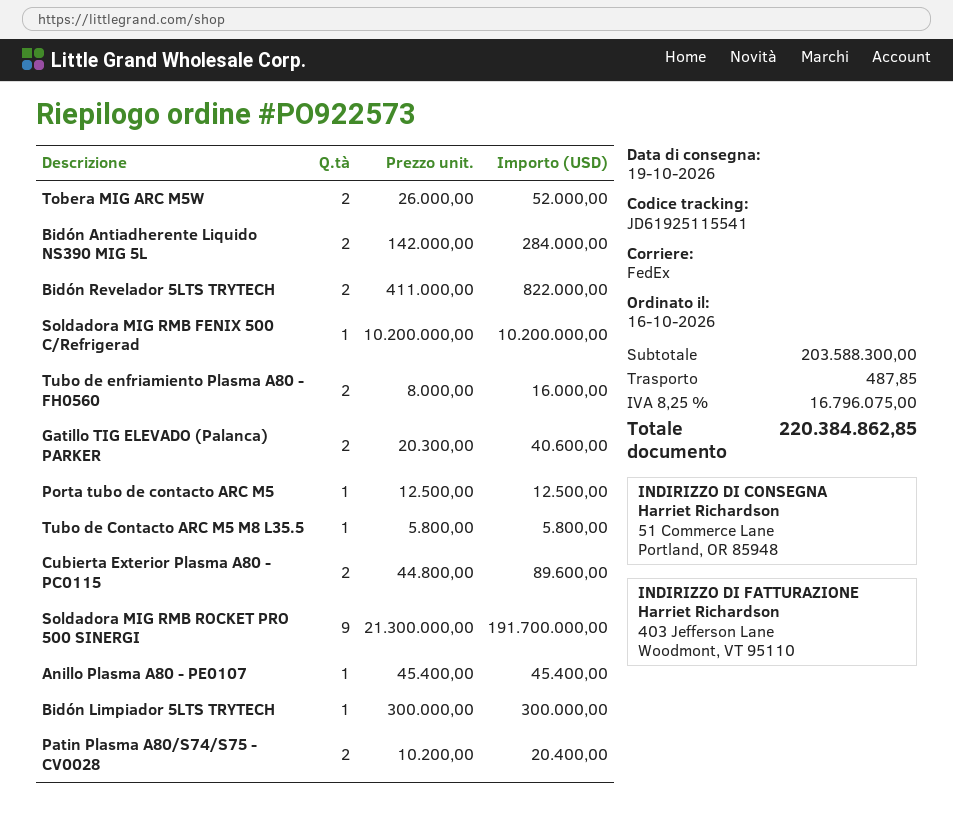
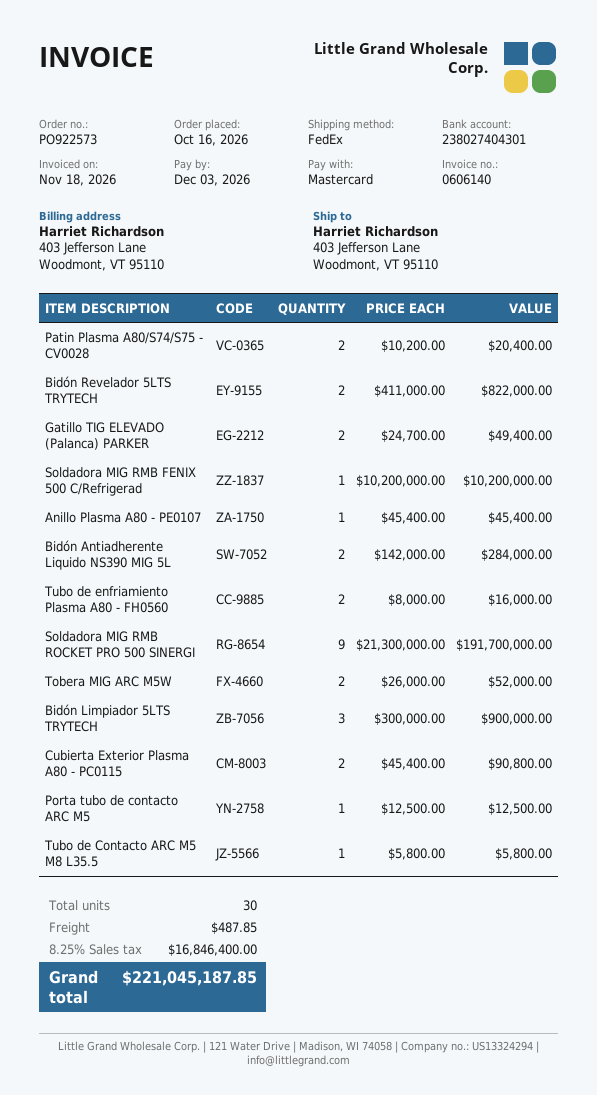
ship to: 51 Commerce Lane, Portland, OR 85948 -> 403 Jefferson Lane, Woodmont, VT 95110
Gatillo TIG ELEVADO (Palanca) PARKER: 2 x 20300.00 = 40600.00 -> 2 x 24700.00 = 49400.00
Cubierta Exterior Plasma A80 - PC0115: 2 x 44800.00 = 89600.00 -> 2 x 45400.00 = 90800.00
Bidón Limpiador 5LTS TRYTECH: 1 x 300000.00 = 300000.00 -> 3 x 300000.00 = 900000.00
tax: 8.25% = 16796075.00 -> 8.25% = 16846400.00
total: 220384862.85 -> 221045187.85

